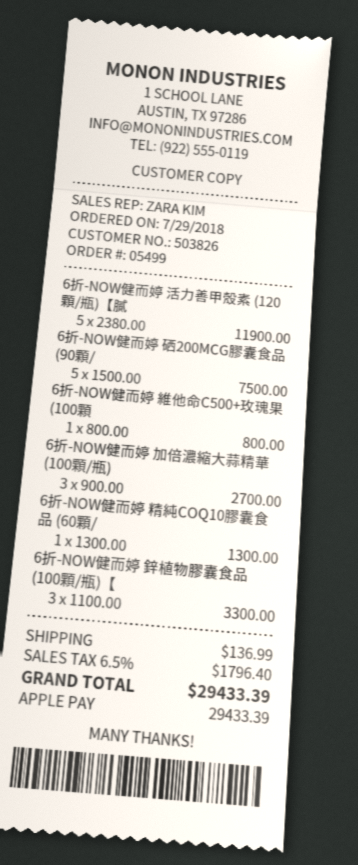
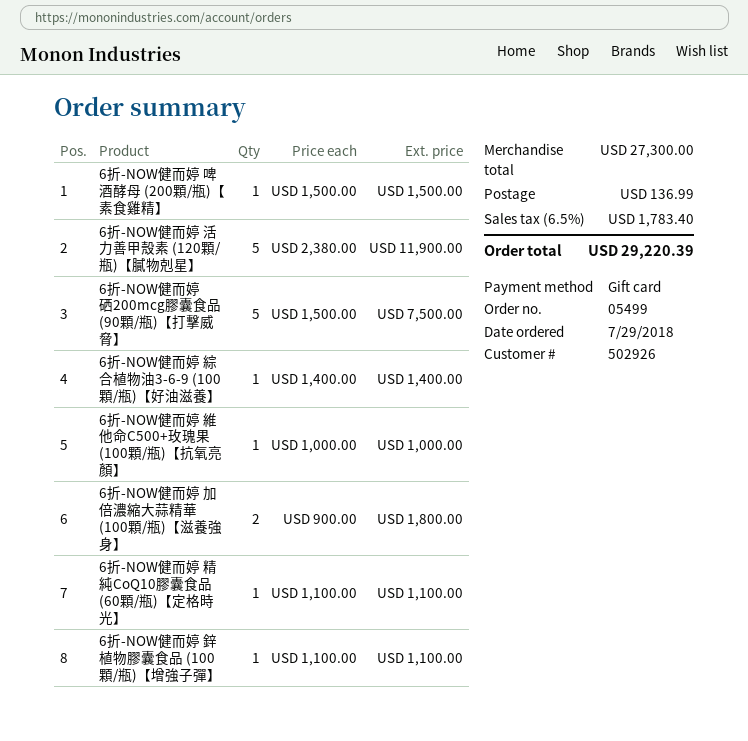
customer number: 503826 -> 502926
payment method: Apple Pay -> gift card
6折-NOW健而婷 維他命C500+玫瑰果 (100顆: 1 x 800.00 = 800.00 -> 1 x 1000.00 = 1000.00
6折-NOW健而婷 加倍濃縮大蒜精華 (100顆/瓶): 3 x 900.00 = 2700.00 -> 2 x 900.00 = 1800.00
6折-NOW健而婷 精純COQ10膠囊食品 (60顆/: 1 x 1300.00 = 1300.00 -> 1 x 1100.00 = 1100.00
6折-NOW健而婷 鋅植物膠囊食品 (100顆/瓶)【: 3 x 1100.00 = 3300.00 -> 1 x 1100.00 = 1100.00
6折-NOW健而婷 啤酒酵母 (200顆/瓶)【素食雞精】: none -> 1 x 1500.00 = 1500.00
6折-NOW健而婷 綜合植物油3-6-9 (100顆/瓶)【好油滋養】: none -> 1 x 1400.00 = 1400.00
tax: 6.5% = 1796.40 -> 6.5% = 1783.40
total: 29433.39 -> 29220.39

